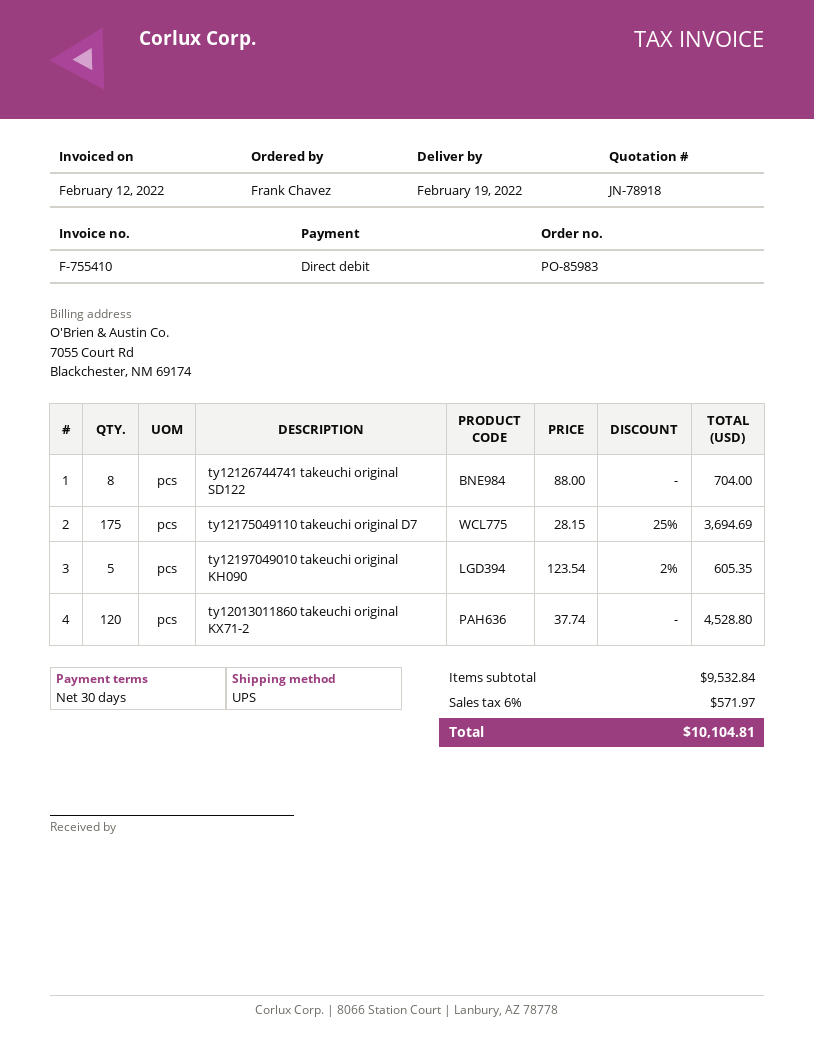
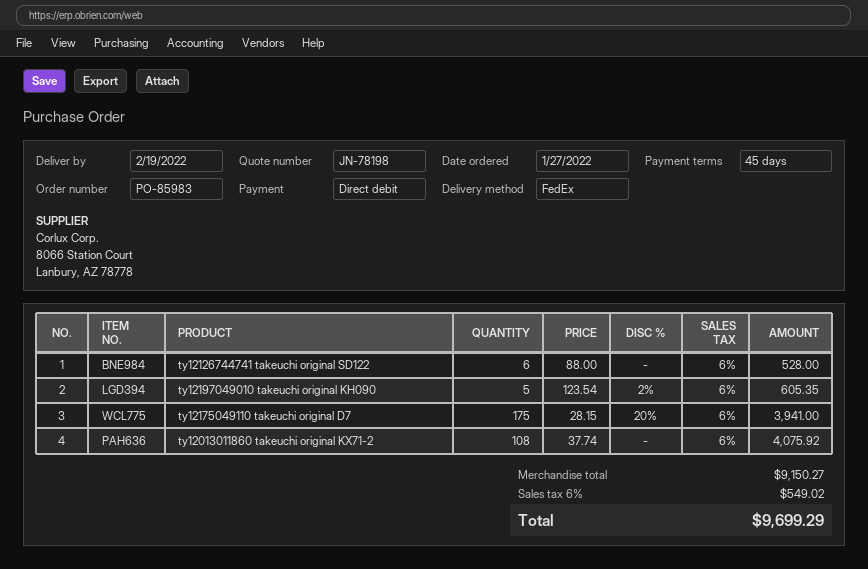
quote number: JN-78918 -> JN-78198
payment terms: 30 days -> 45 days
shipping method: UPS -> FedEx
ty12126744741 takeuchi original SD122: 8 x 88.00 = 704.00 -> 6 x 88.00 = 528.00
ty12175049110 takeuchi original D7: 175 x 28.15 - 25% = 3694.69 -> 175 x 28.15 - 20% = 3941.00
ty12013011860 takeuchi original KX71-2: 120 x 37.74 = 4528.80 -> 108 x 37.74 = 4075.92
subtotal: 9532.84 -> 9150.27
tax: 6% = 571.97 -> 6% = 549.02
total: 10104.81 -> 9699.29

